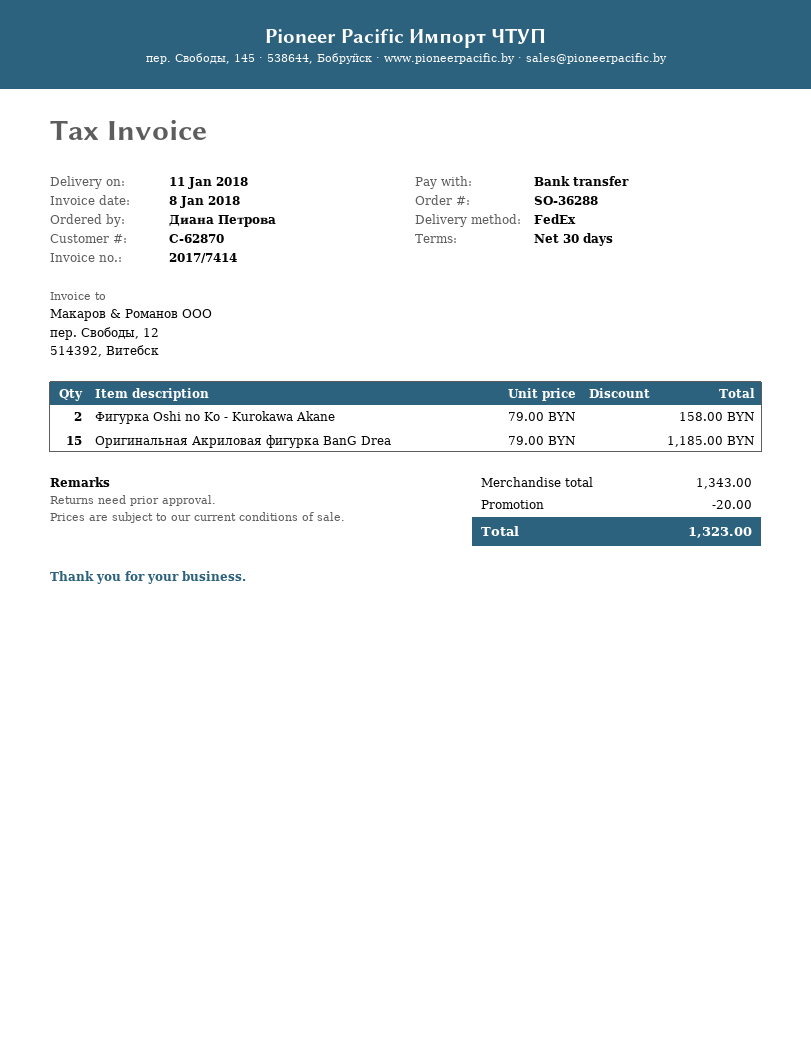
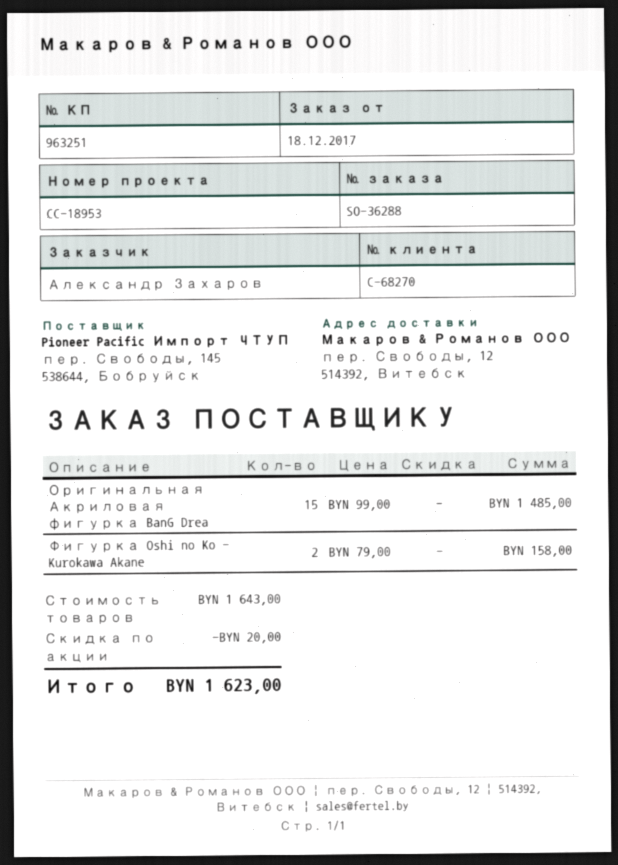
customer number: C-62870 -> C-68270
ordered by: Диана Петрова -> Александр Захаров
Оригинальная Акриловая фигурка BanG Drea: 15 x 79.00 = 1185.00 -> 15 x 99.00 = 1485.00
subtotal: 1343.00 -> 1643.00
total: 1323.00 -> 1623.00

